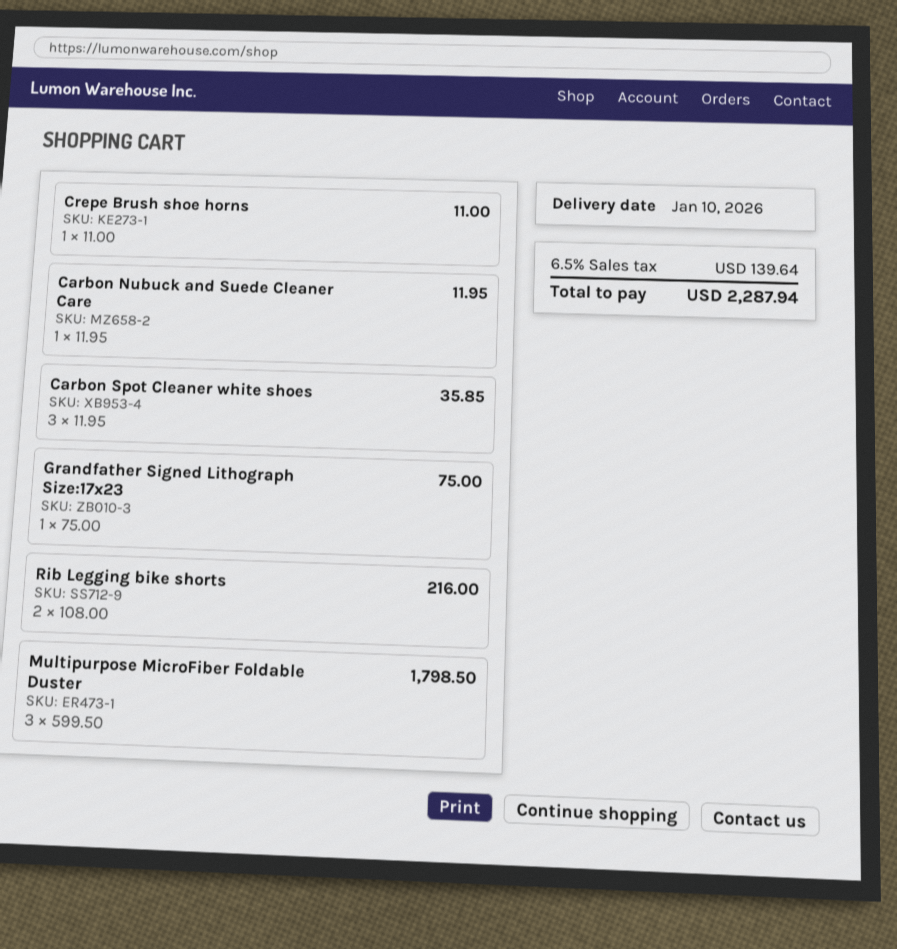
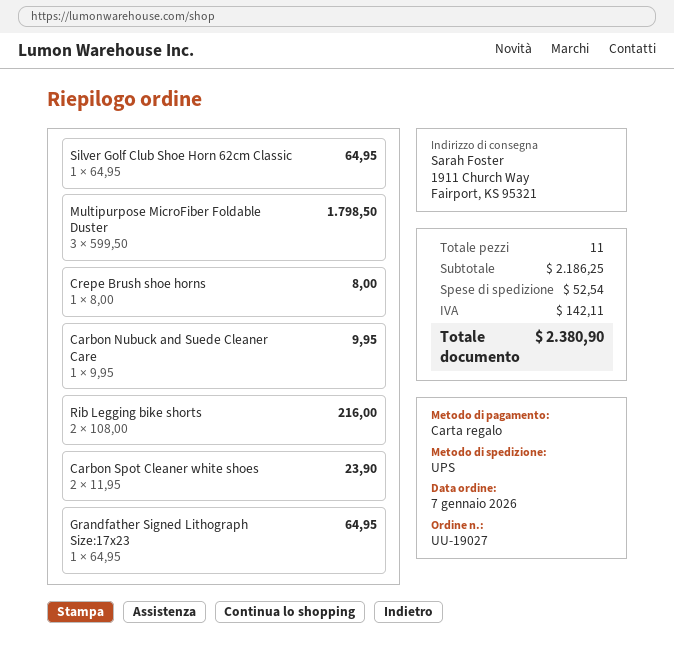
Crepe Brush shoe horns: 1 x 11.00 = 11.00 -> 1 x 8.00 = 8.00
Carbon Nubuck and Suede Cleaner Care: 1 x 11.95 = 11.95 -> 1 x 9.95 = 9.95
Carbon Spot Cleaner white shoes: 3 x 11.95 = 35.85 -> 2 x 11.95 = 23.90
Grandfather Signed Lithograph Size:17x23: 1 x 75.00 = 75.00 -> 1 x 64.95 = 64.95
Silver Golf Club Shoe Horn 62cm Classic: none -> 1 x 64.95 = 64.95
shipping: none -> 52.54
tax: 139.64 -> 142.11
total: 2287.94 -> 2380.90

